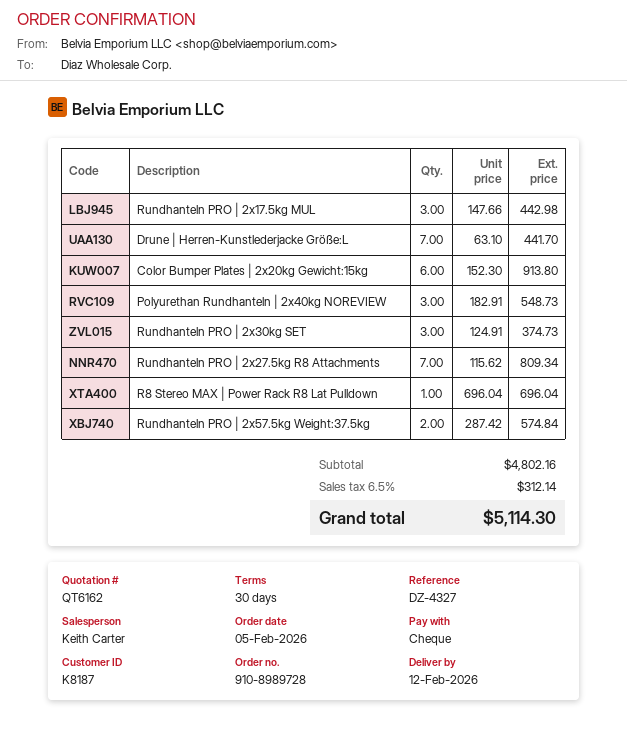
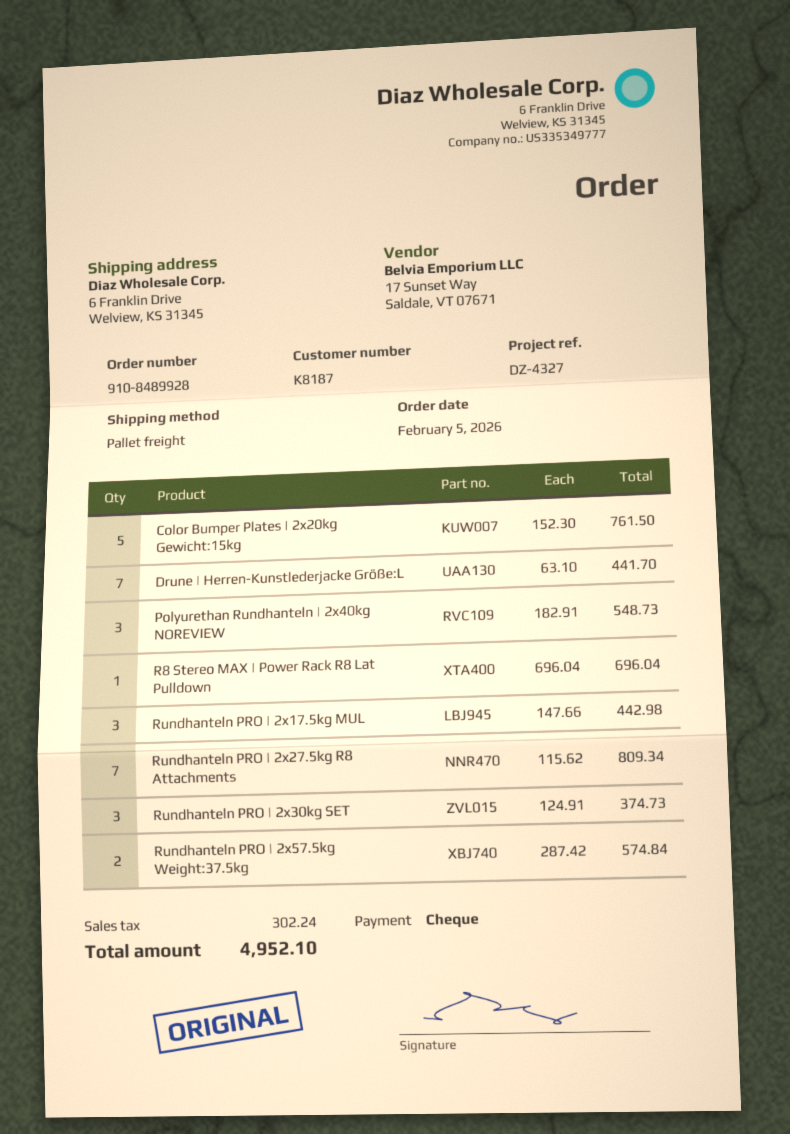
order number: 910-8989728 -> 910-8489928
Color Bumper Plates | 2x20kg Gewicht:15kg: 6 x 152.30 = 913.80 -> 5 x 152.30 = 761.50
tax: 312.14 -> 302.24
total: 5114.30 -> 4952.10

